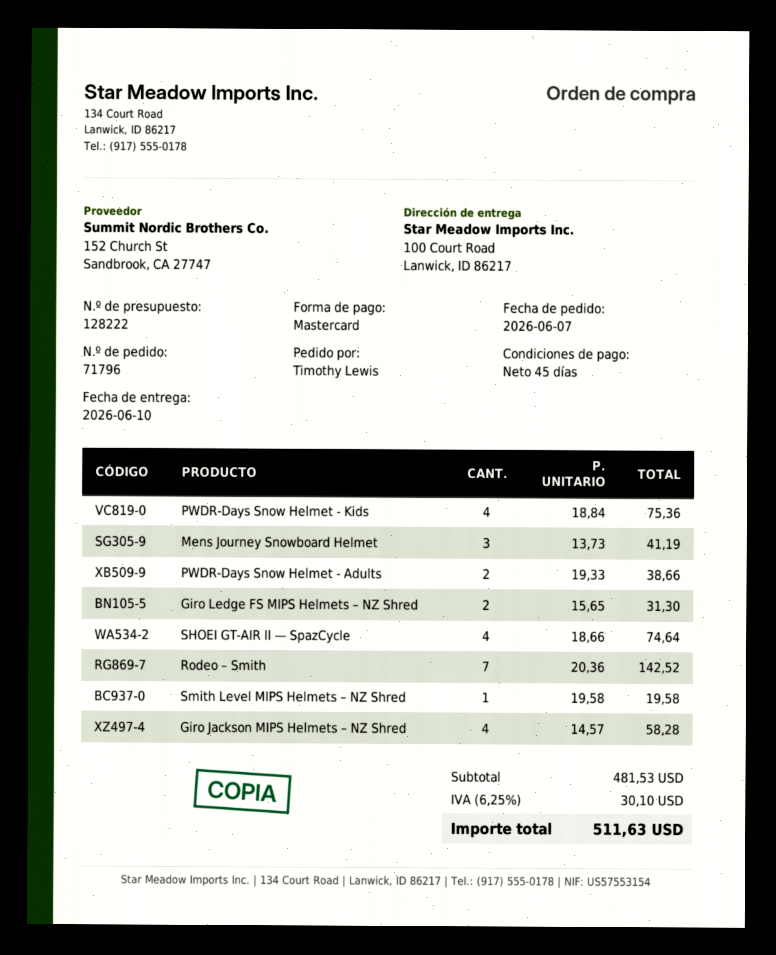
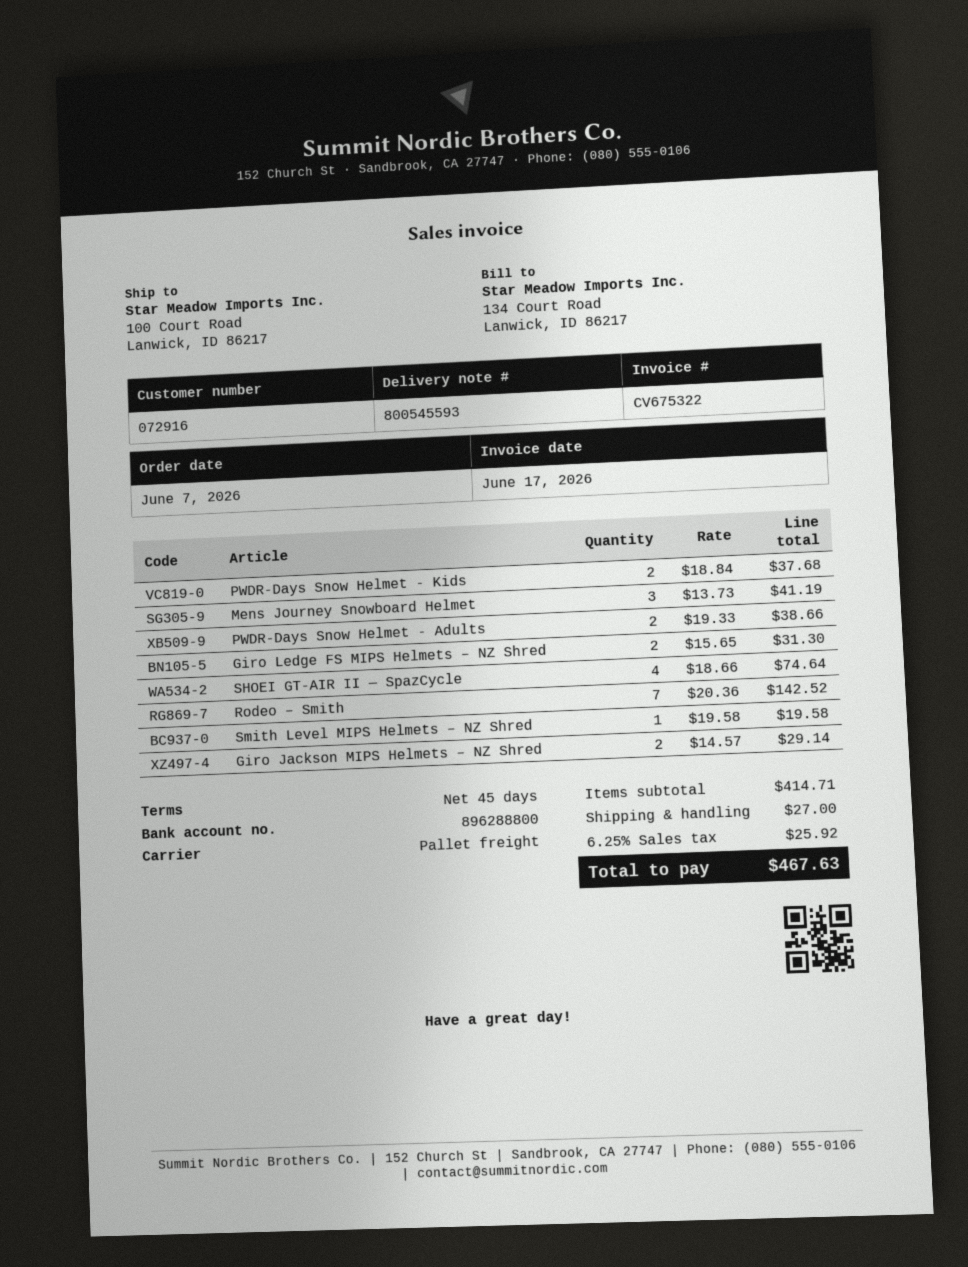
PWDR-Days Snow Helmet - Kids: 4 x 18.84 = 75.36 -> 2 x 18.84 = 37.68
Giro Jackson MIPS Helmets – NZ Shred: 4 x 14.57 = 58.28 -> 2 x 14.57 = 29.14
subtotal: 481.53 -> 414.71
shipping: none -> 27.00
tax: 6.25% = 30.10 -> 6.25% = 25.92
total: 511.63 -> 467.63

